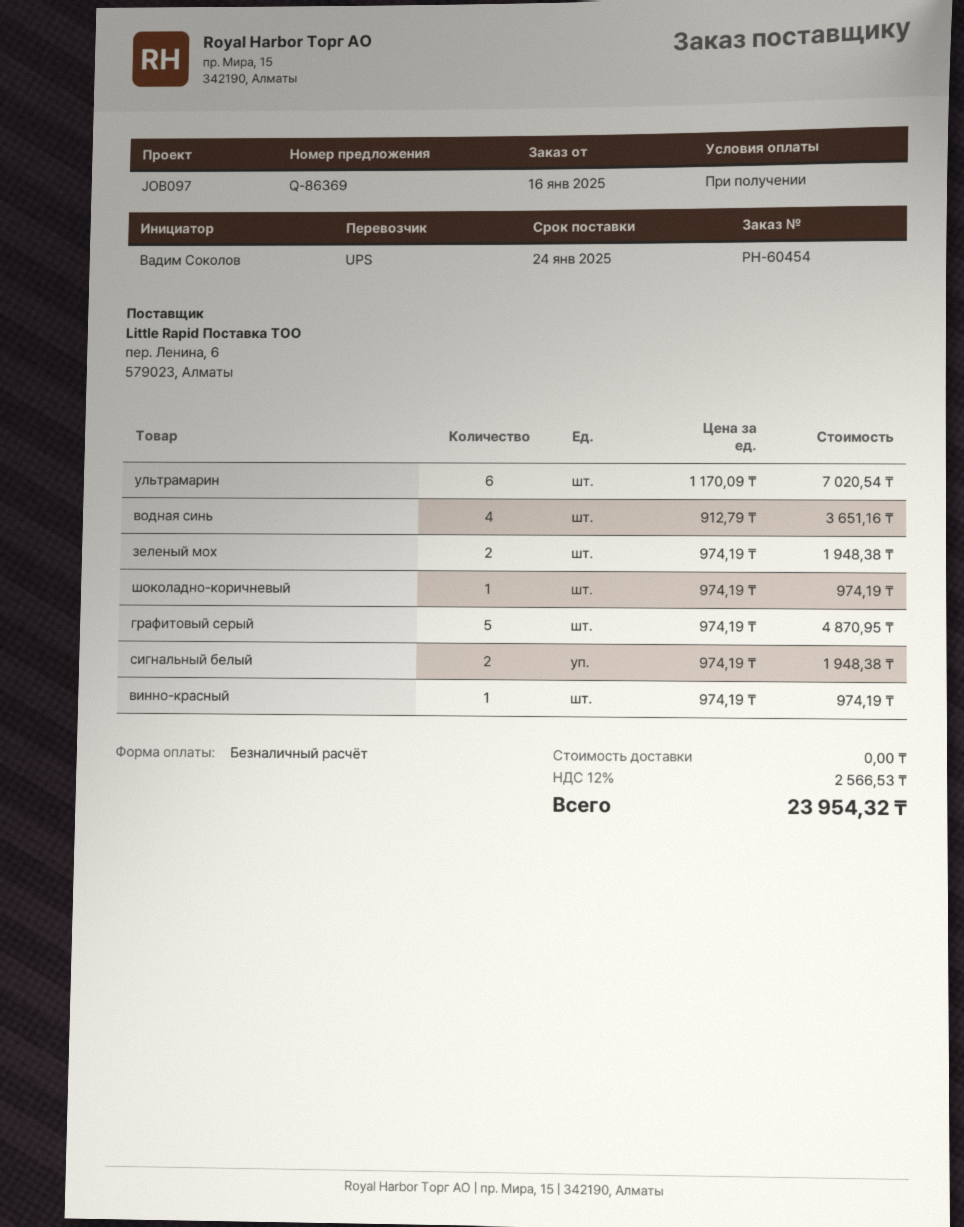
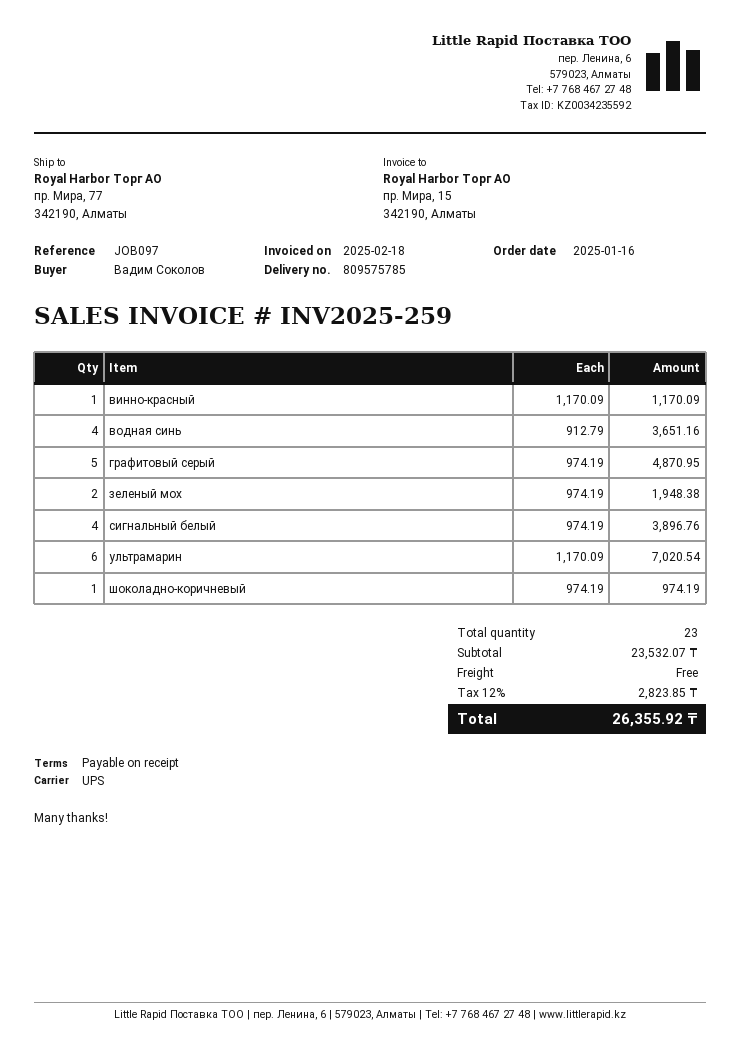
сигнальный белый: 2 x 974.19 = 1948.38 -> 4 x 974.19 = 3896.76
винно-красный: 1 x 974.19 = 974.19 -> 1 x 1170.09 = 1170.09
tax: 12% = 2566.53 -> 12% = 2823.85
total: 23954.32 -> 26355.92

